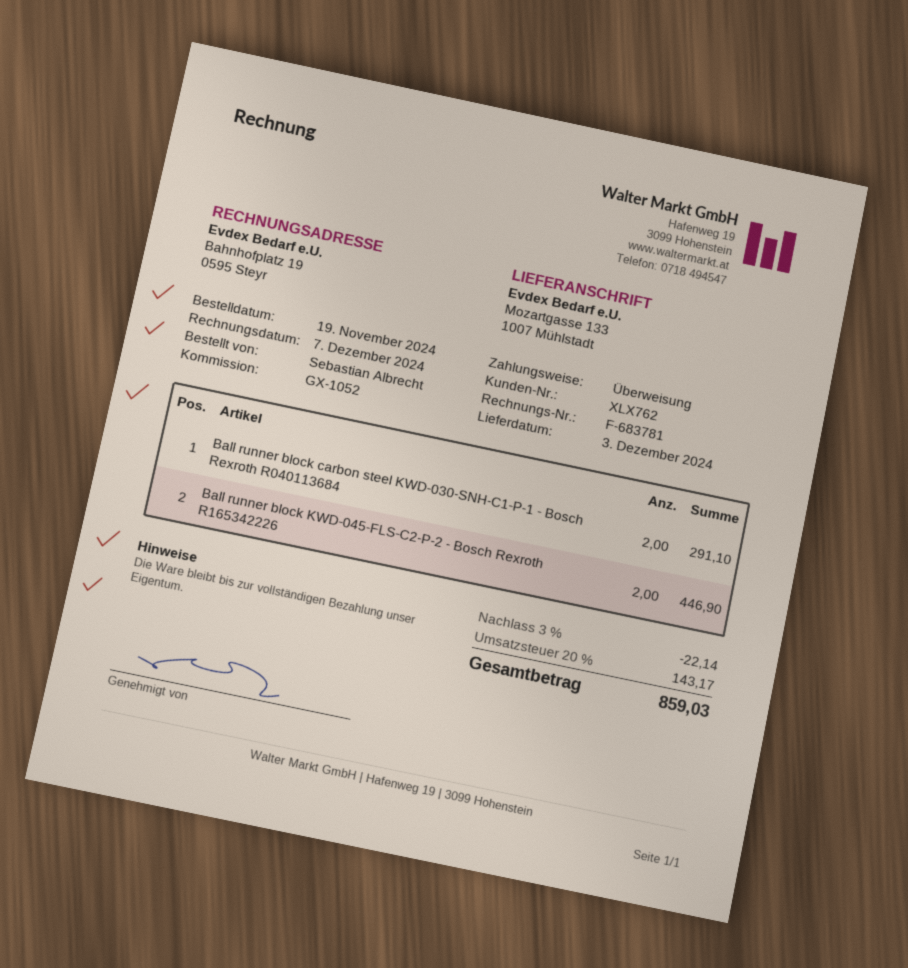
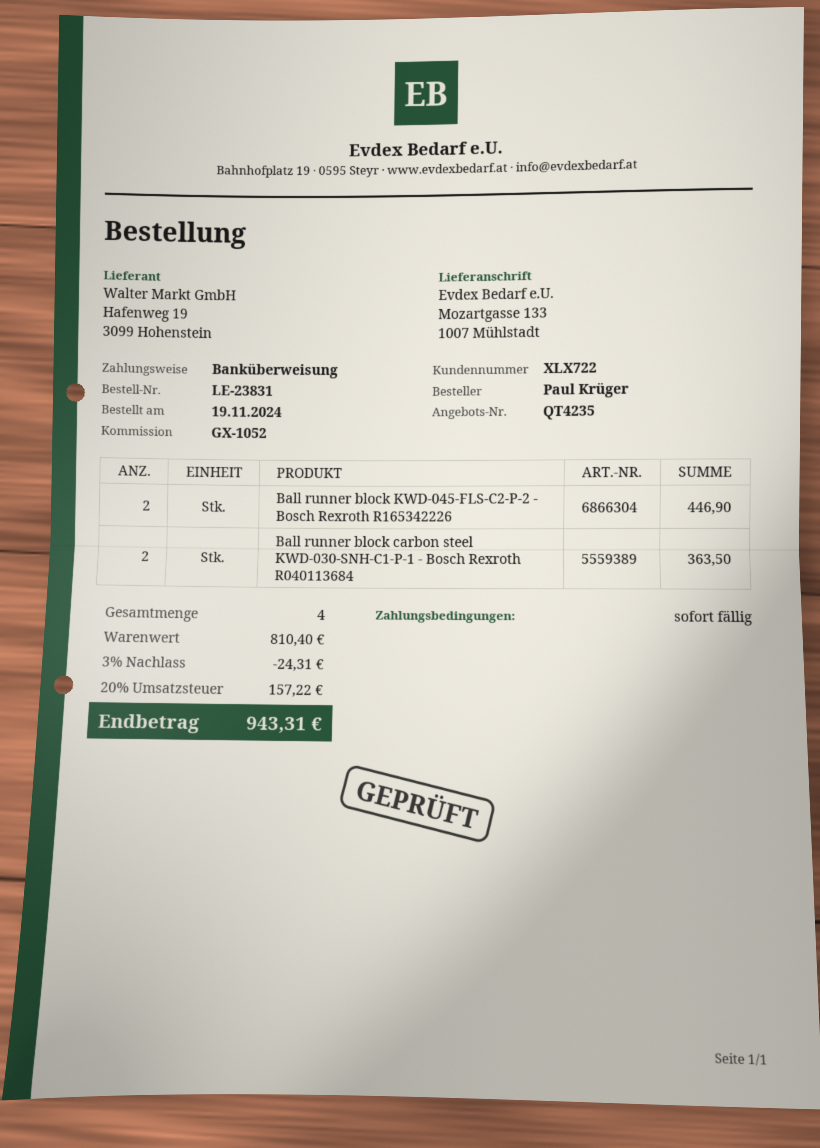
customer number: XLX762 -> XLX722
ordered by: Sebastian Albrecht -> Paul Krüger
Ball runner block carbon steel KWD-030-SNH-C1-P-1 - Bosch Rexroth R040113684: 2 for 291.10 -> 2 for 363.50
discount: 3% = 22.14 -> 3% = 24.31
tax: 20% = 143.17 -> 20% = 157.22
total: 859.03 -> 943.31

